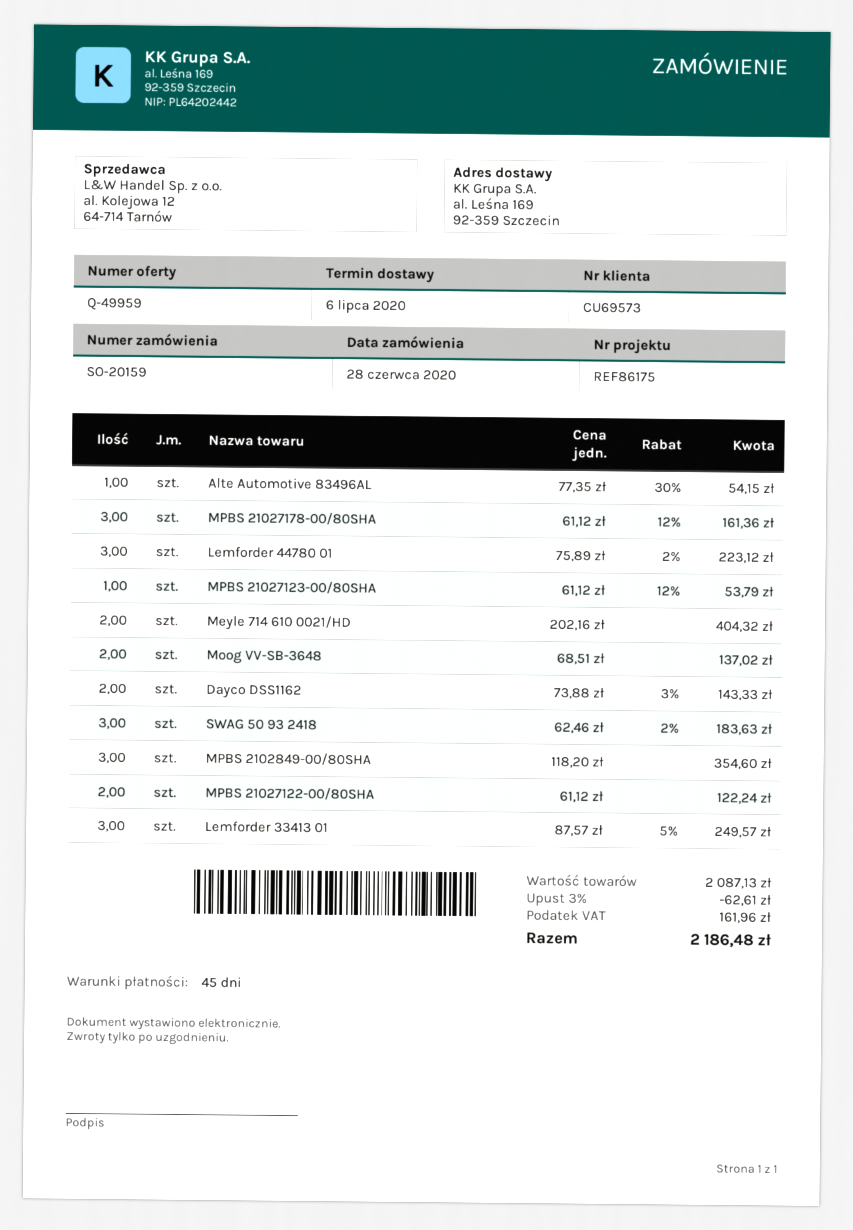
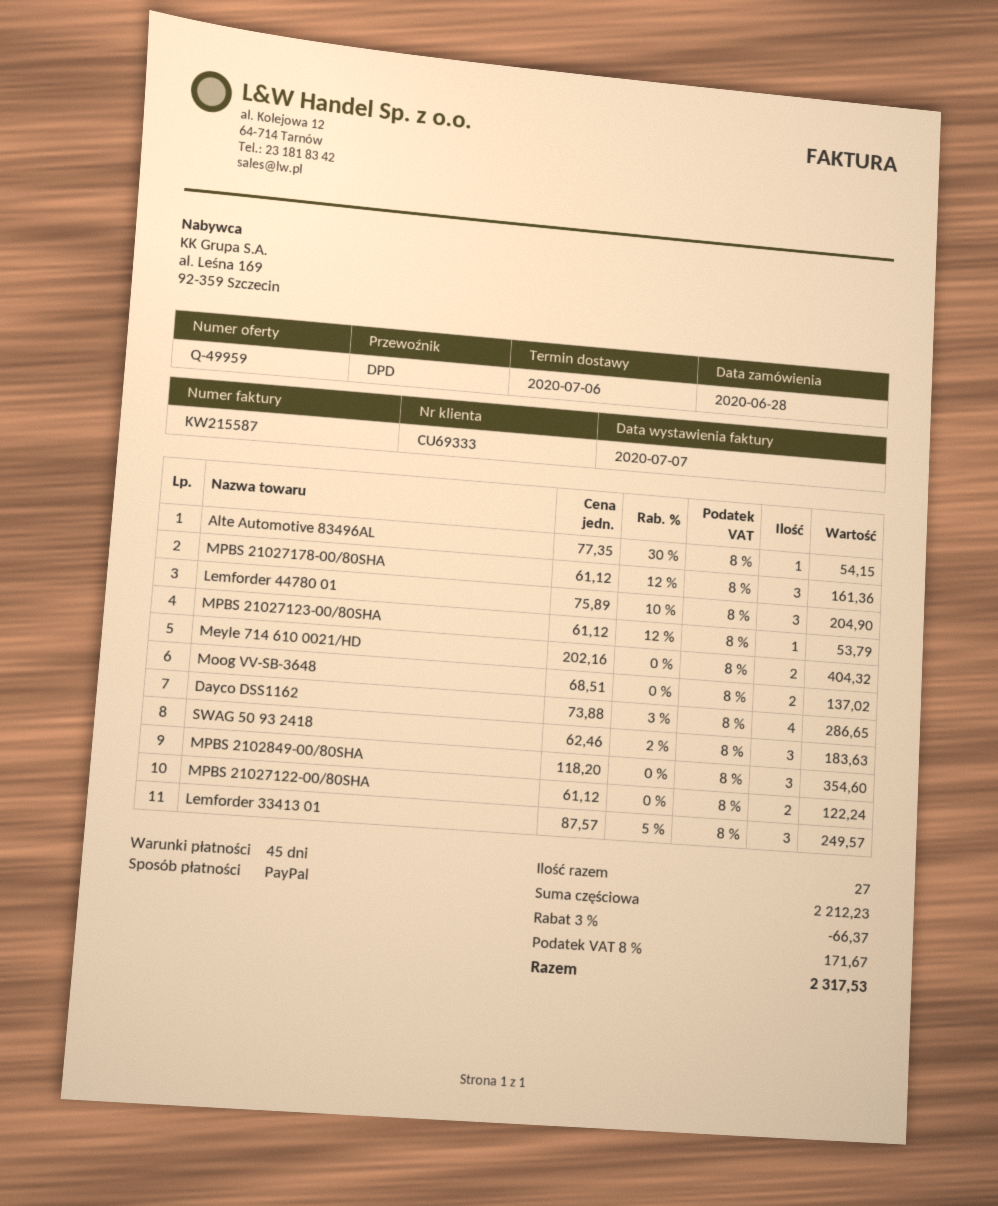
customer number: CU69573 -> CU69333
Lemforder 44780 01: 3 x 75.89 - 2% = 223.12 -> 3 x 75.89 - 10% = 204.90
Dayco DSS1162: 2 x 73.88 - 3% = 143.33 -> 4 x 73.88 - 3% = 286.65
subtotal: 2087.13 -> 2212.23
discount: 3% = 62.61 -> 3% = 66.37
tax: 161.96 -> 171.67
total: 2186.48 -> 2317.53

